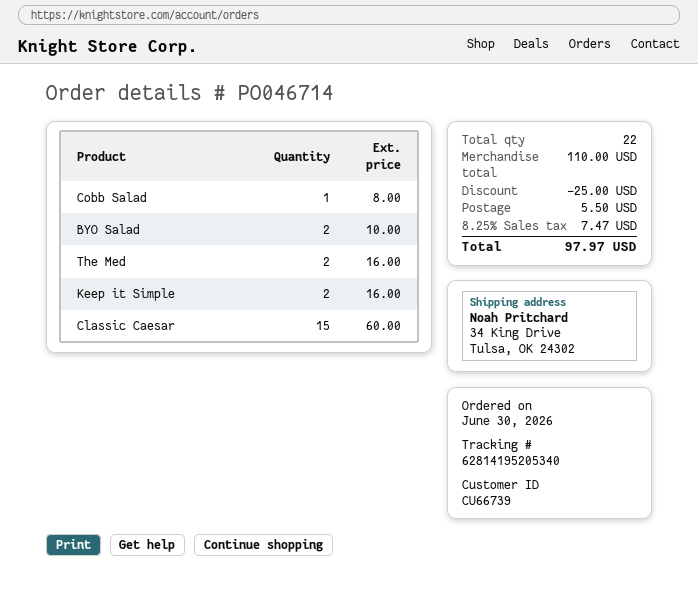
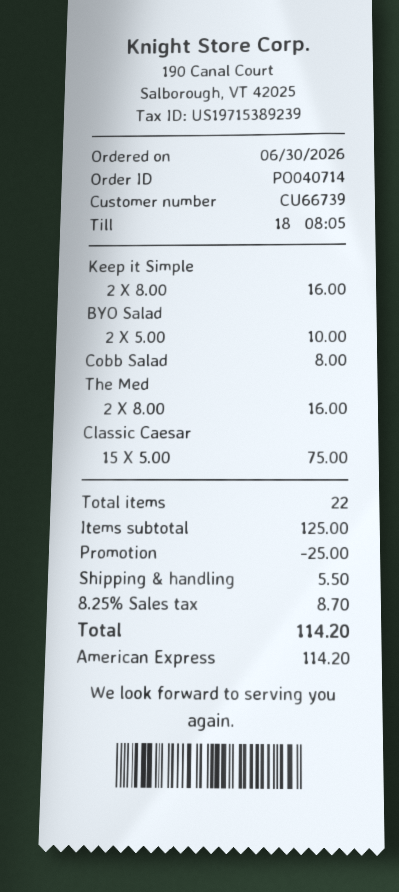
order number: PO046714 -> PO040714
Classic Caesar: 15 for 60.00 -> 15 for 75.00
subtotal: 110.00 -> 125.00
tax: 8.25% = 7.47 -> 8.25% = 8.70
total: 97.97 -> 114.20

